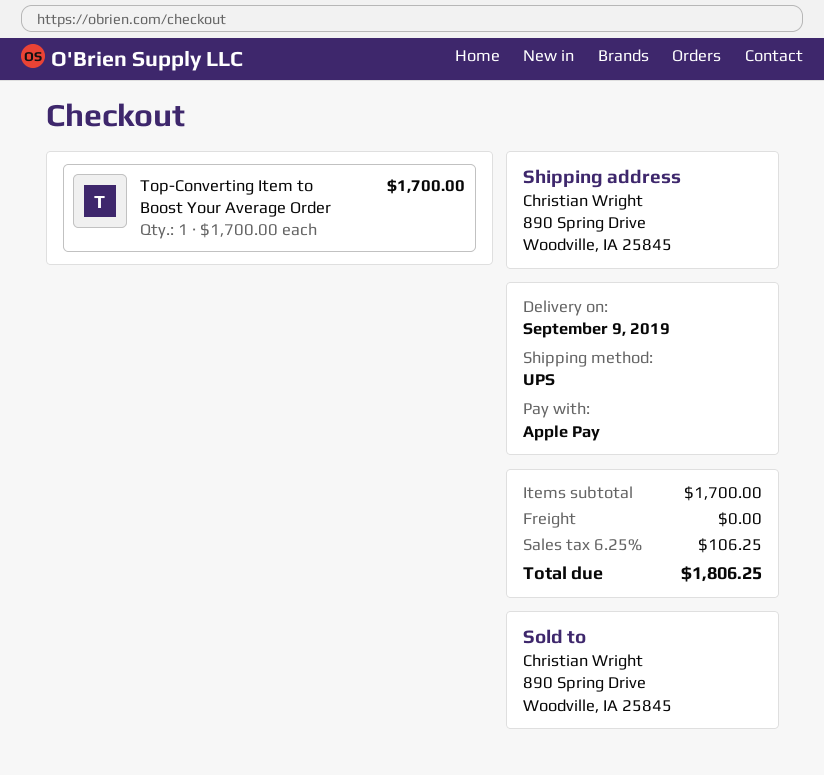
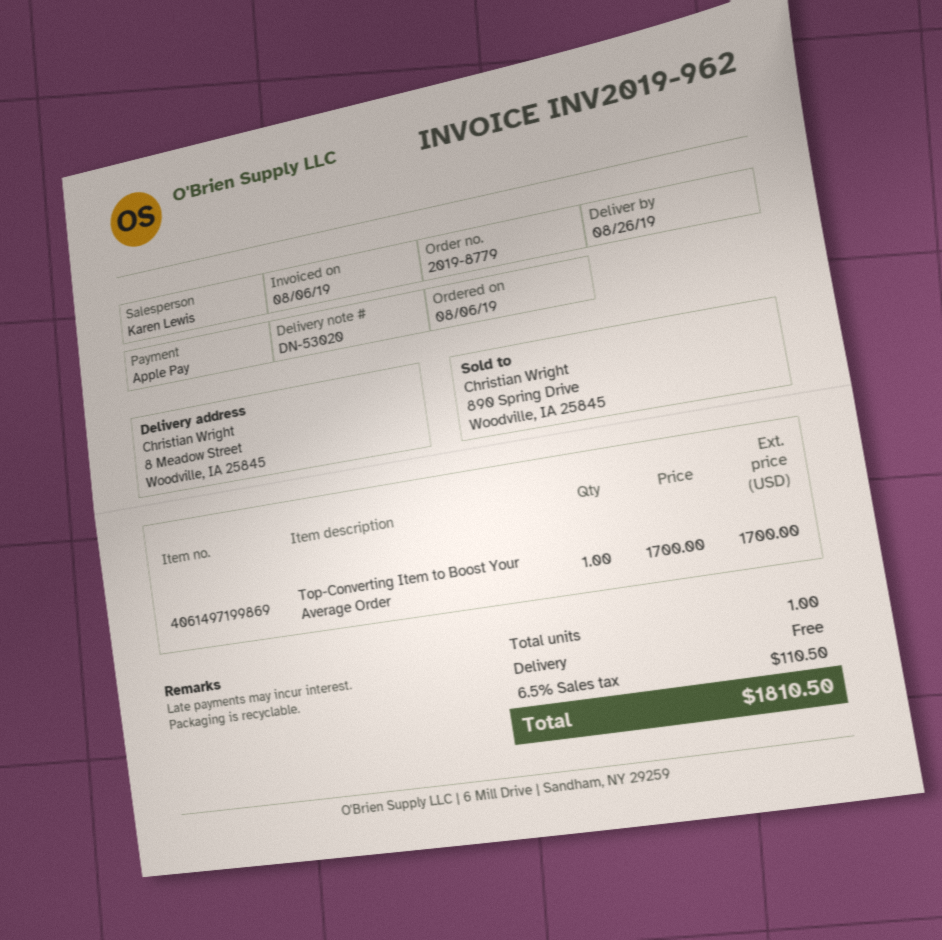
delivery date: 2019-09-09 -> 2019-08-26
ship to: 890 Spring Drive, Woodville, IA 25845 -> 8 Meadow Street, Woodville, IA 25845
tax: 6.25% = 106.25 -> 6.5% = 110.50
total: 1806.25 -> 1810.50

